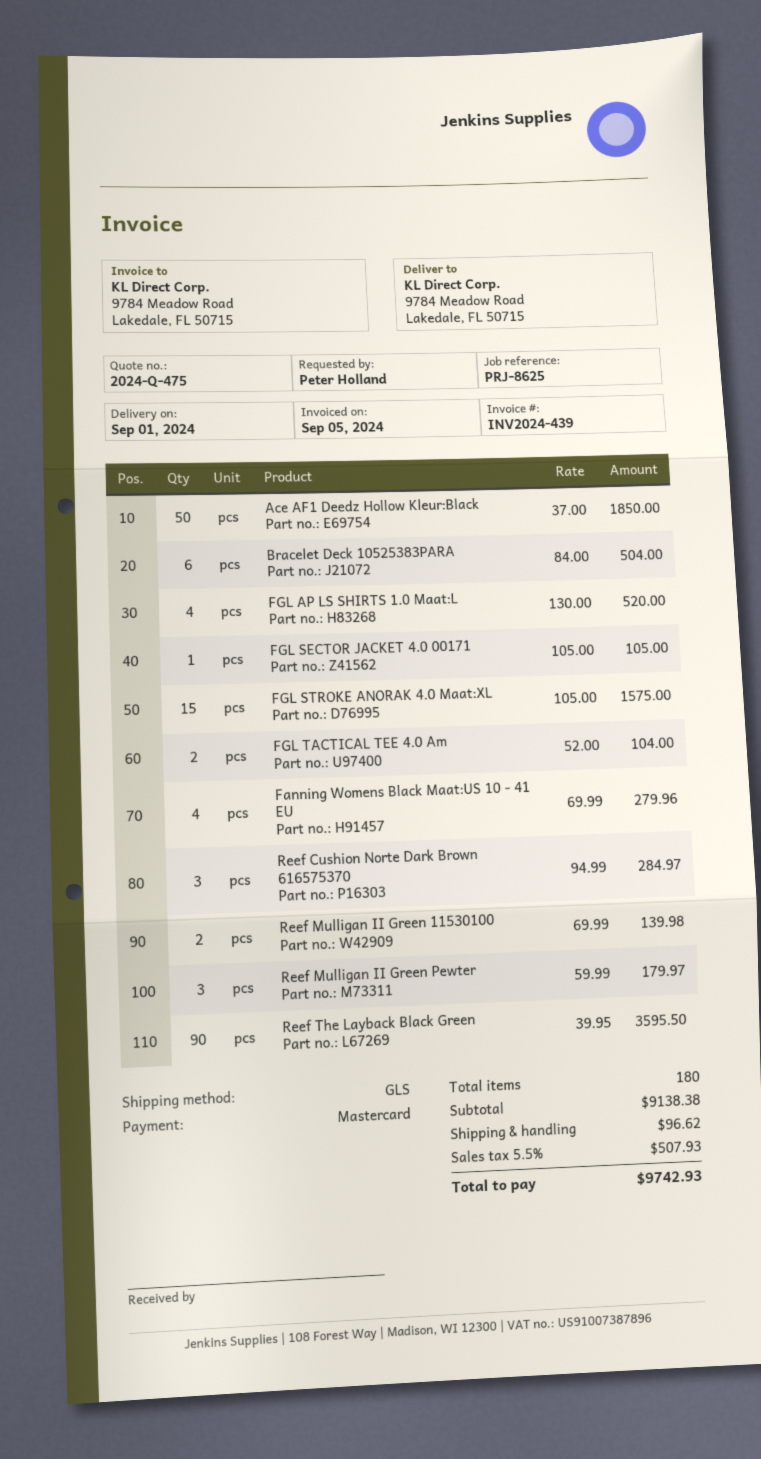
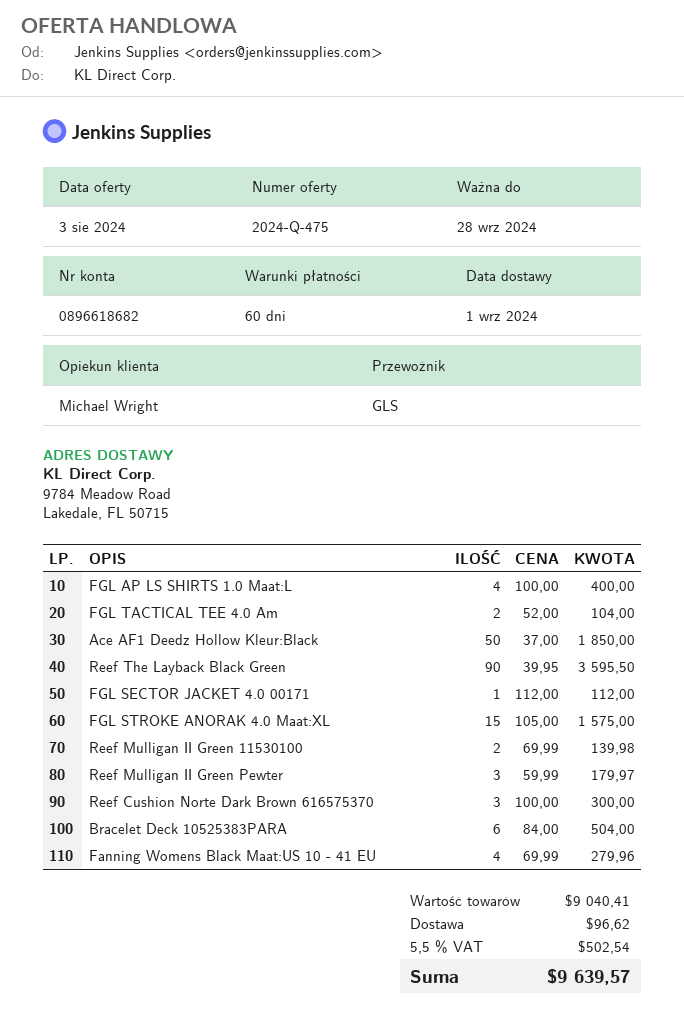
FGL AP LS SHIRTS 1.0 Maat:L: 4 x 130.00 = 520.00 -> 4 x 100.00 = 400.00
FGL SECTOR JACKET 4.0 00171: 1 x 105.00 = 105.00 -> 1 x 112.00 = 112.00
Reef Cushion Norte Dark Brown 616575370: 3 x 94.99 = 284.97 -> 3 x 100.00 = 300.00
subtotal: 9138.38 -> 9040.41
tax: 5.5% = 507.93 -> 5.5% = 502.54
total: 9742.93 -> 9639.57

